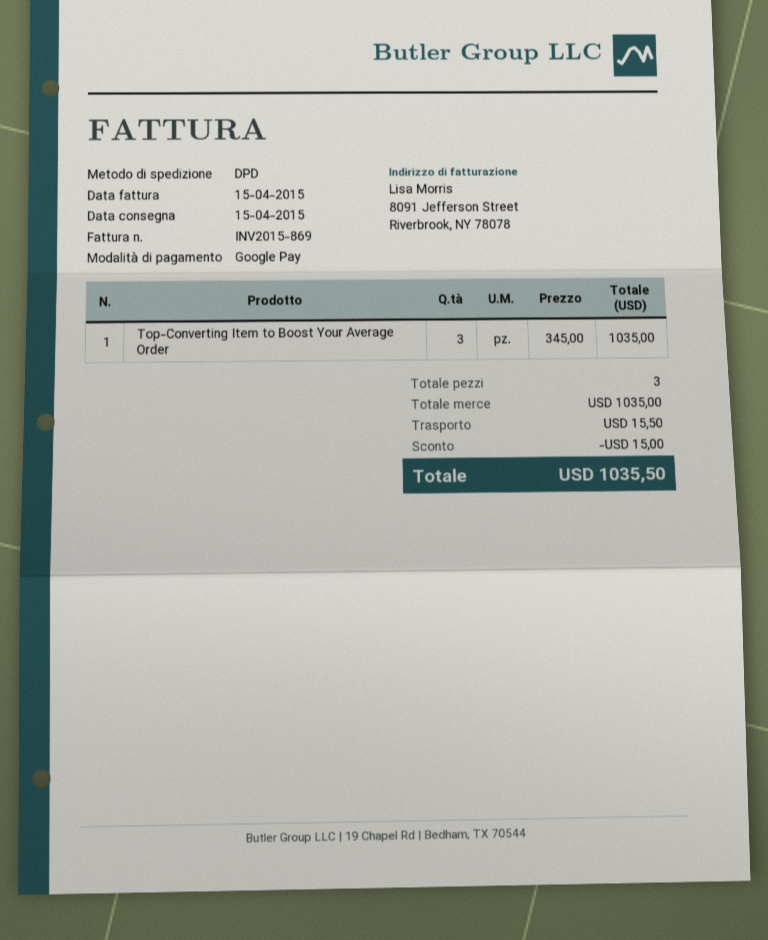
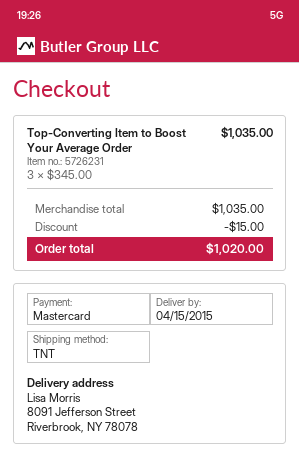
payment method: Google Pay -> Mastercard
shipping method: DPD -> TNT
shipping: 15.50 -> none
total: 1035.50 -> 1020.00

